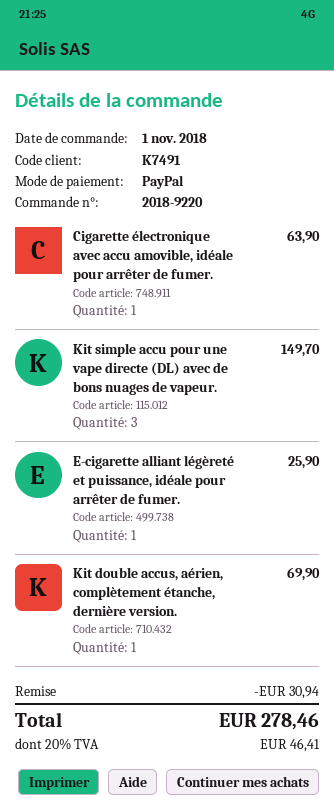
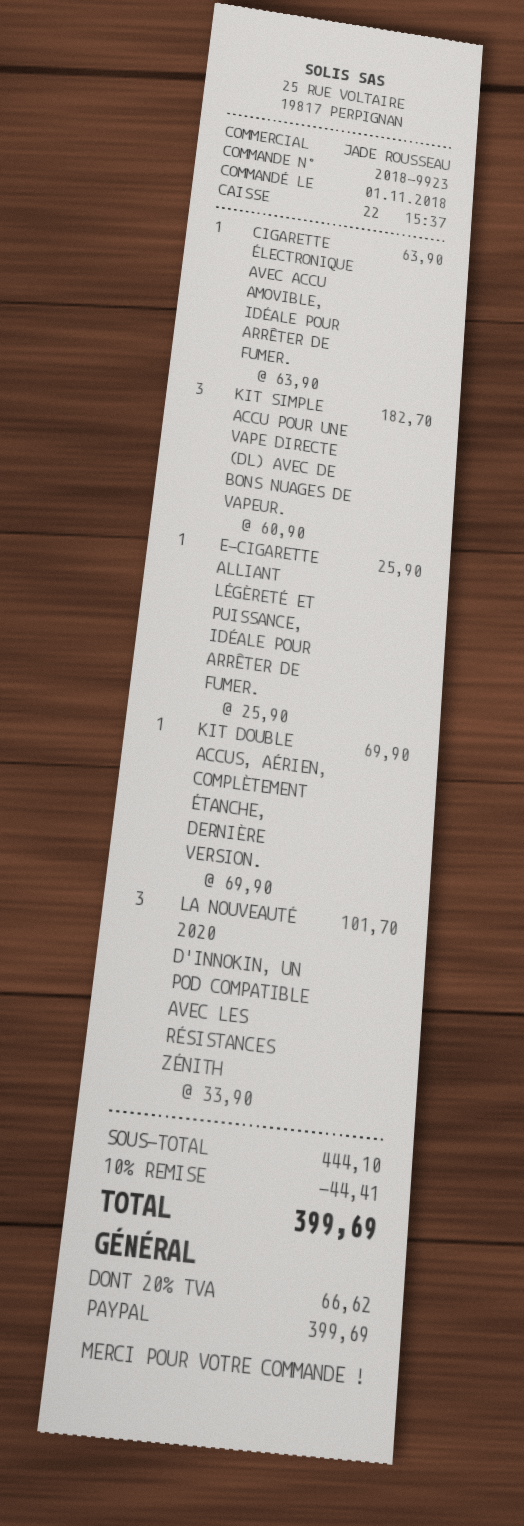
order number: 2018-9220 -> 2018-9923
Kit simple accu pour une vape directe (DL) avec de bons nuages de vapeur.: 3 for 149.70 -> 3 for 182.70
LA NOUVEAUTÉ 2020 D'INNOKIN, UN POD COMPATIBLE AVEC LES RÉSISTANCES ZÉNITH: none -> 3 for 101.70
discount: 30.94 -> 44.41
tax: 20% = 46.41 -> 20% = 66.62
total: 278.46 -> 399.69

